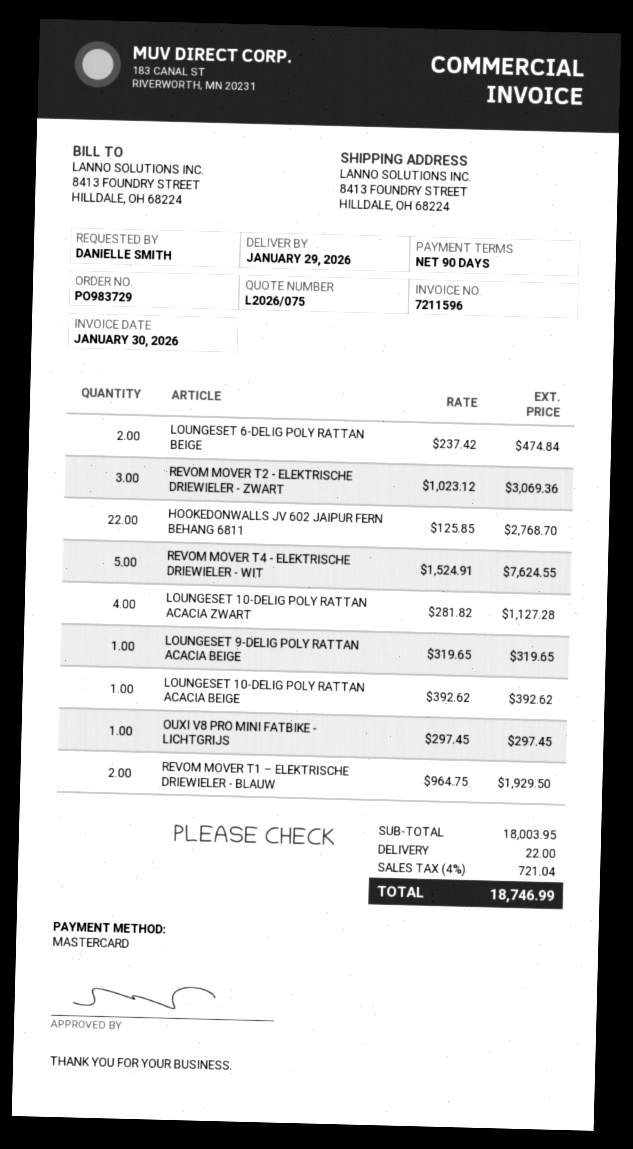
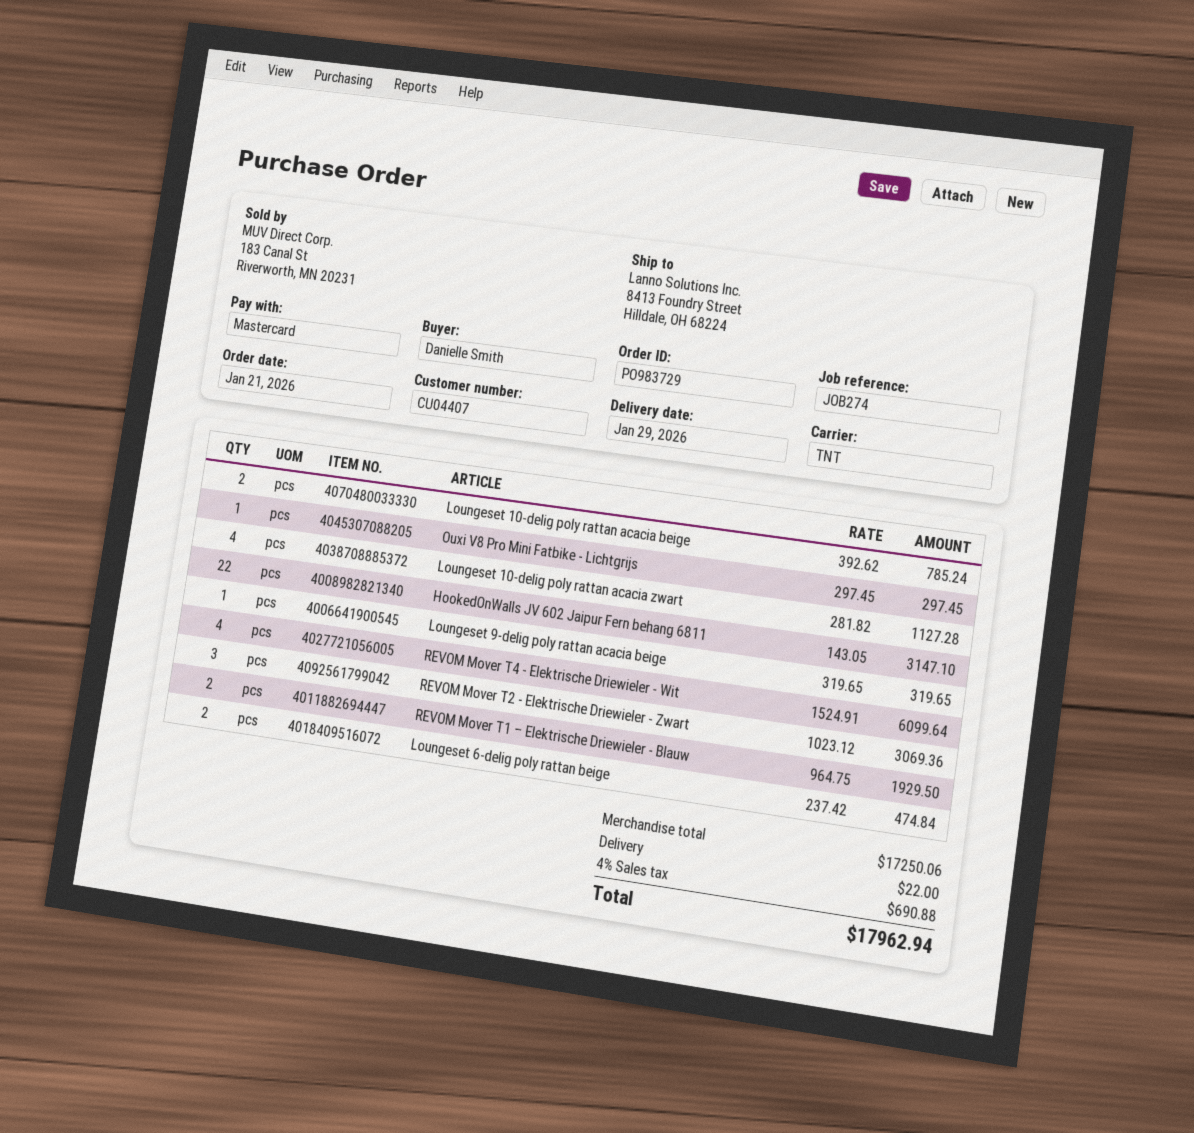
HOOKEDONWALLS JV 602 JAIPUR FERN BEHANG 6811: 22 x 125.85 = 2768.70 -> 22 x 143.05 = 3147.10
REVOM MOVER T4 - ELEKTRISCHE DRIEWIELER - WIT: 5 x 1524.91 = 7624.55 -> 4 x 1524.91 = 6099.64
LOUNGESET 10-DELIG POLY RATTAN ACACIA BEIGE: 1 x 392.62 = 392.62 -> 2 x 392.62 = 785.24
subtotal: 18003.95 -> 17250.06
tax: 4% = 721.04 -> 4% = 690.88
total: 18746.99 -> 17962.94

